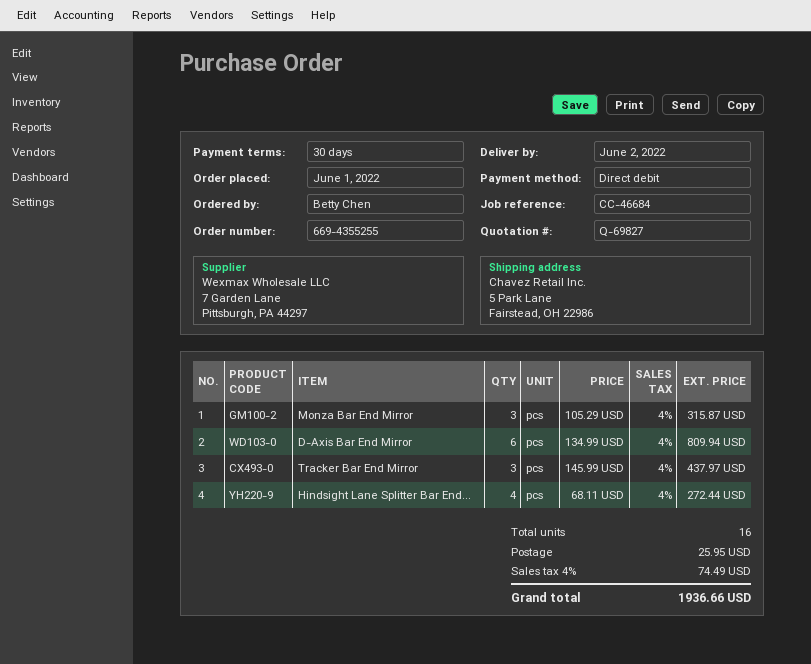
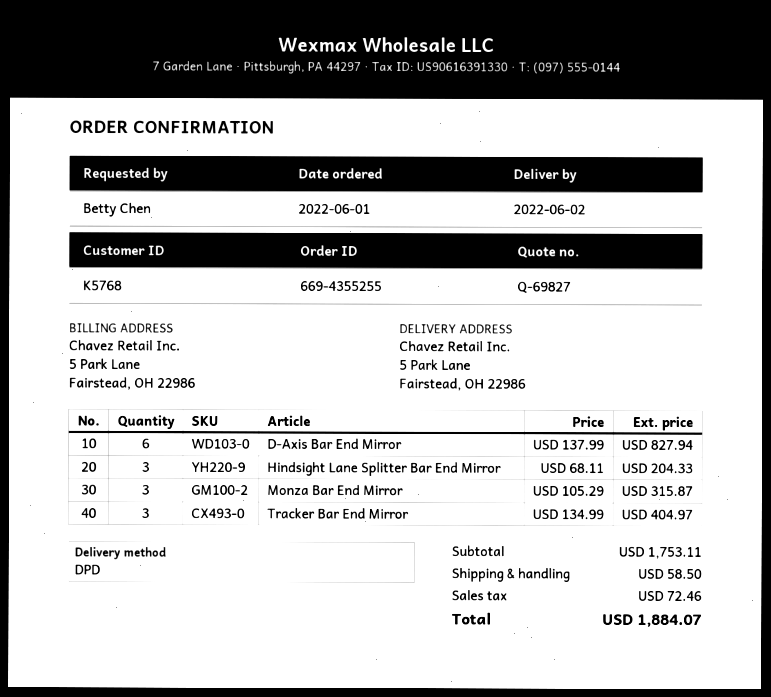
D-Axis Bar End Mirror: 6 x 134.99 = 809.94 -> 6 x 137.99 = 827.94
Tracker Bar End Mirror: 3 x 145.99 = 437.97 -> 3 x 134.99 = 404.97
Hindsight Lane Splitter Bar End...: 4 x 68.11 = 272.44 -> 3 x 68.11 = 204.33
shipping: 25.95 -> 58.50
tax: 74.49 -> 72.46
total: 1936.66 -> 1884.07

